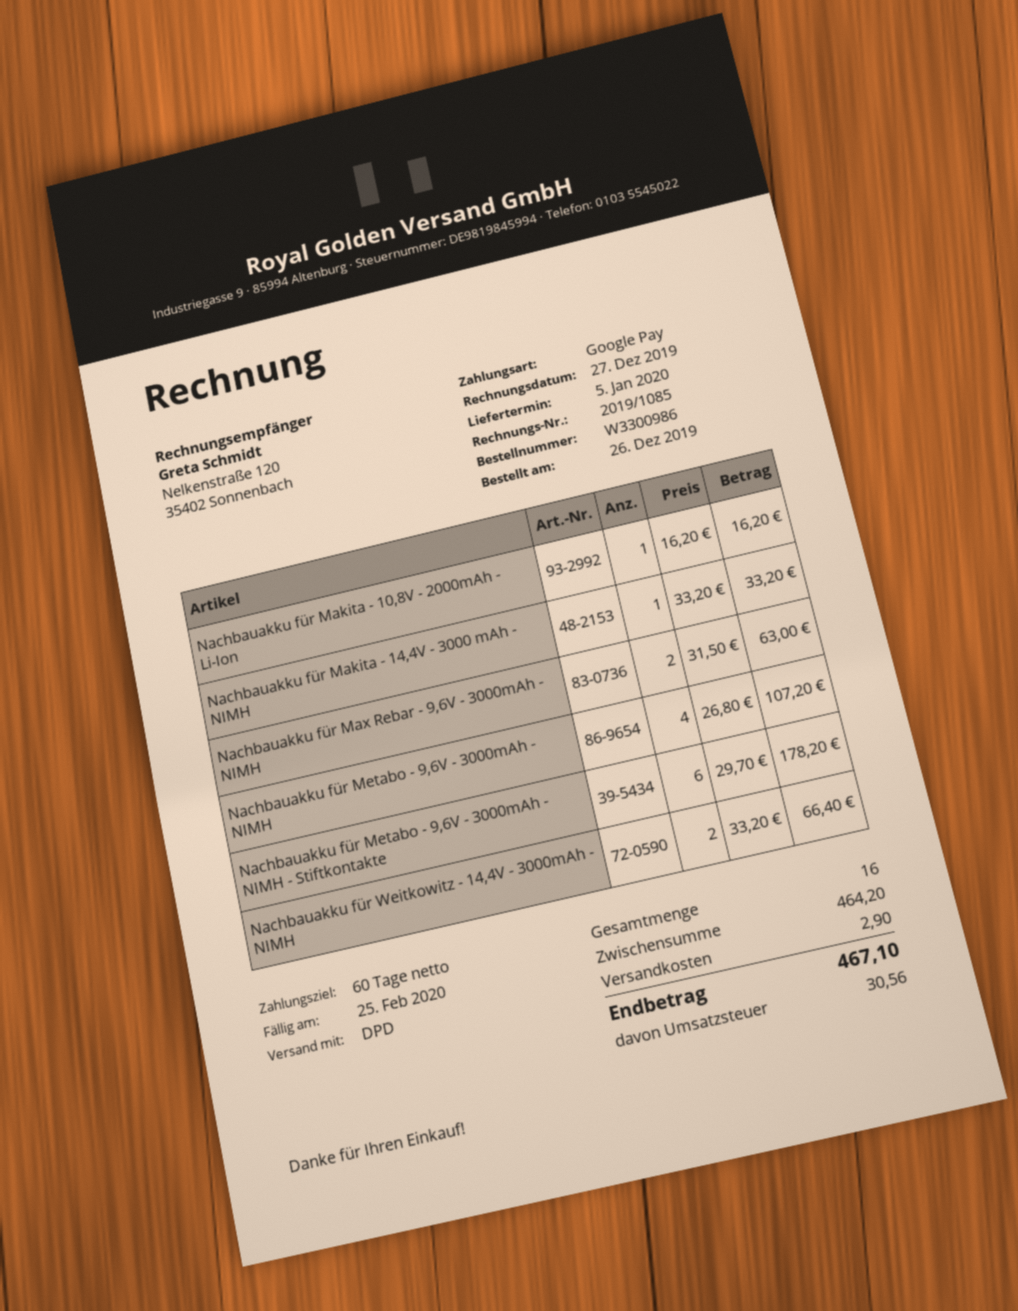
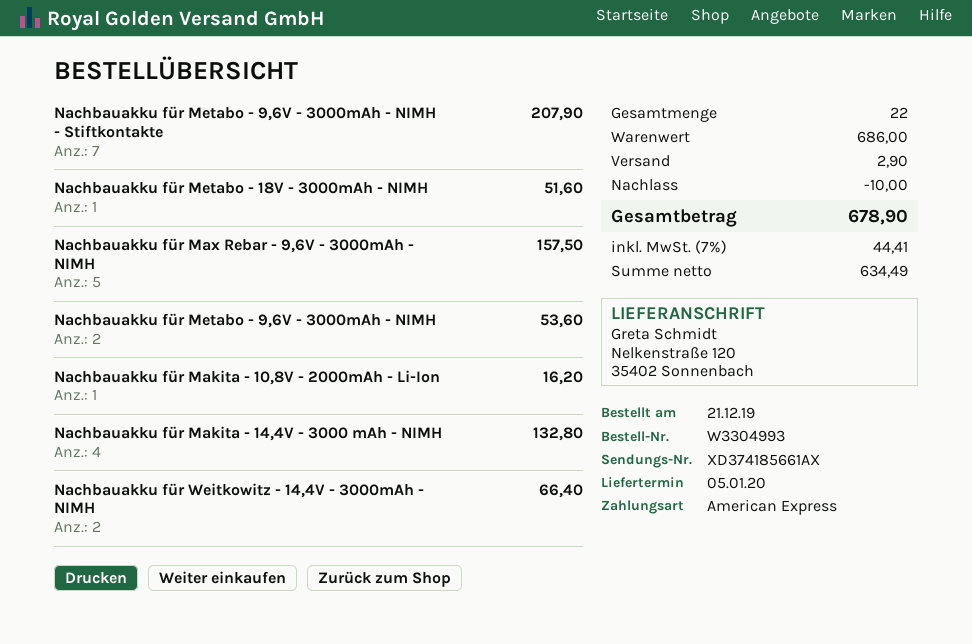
order number: W3300986 -> W3304993
order date: 2019-12-26 -> 2019-12-21
payment method: Google Pay -> American Express
Nachbauakku für Makita - 14,4V - 3000 mAh - NIMH: 1 for 33.20 -> 4 for 132.80
Nachbauakku für Max Rebar - 9,6V - 3000mAh - NIMH: 2 for 63.00 -> 5 for 157.50
Nachbauakku für Metabo - 9,6V - 3000mAh - NIMH: 4 for 107.20 -> 2 for 53.60
Nachbauakku für Metabo - 9,6V - 3000mAh - NIMH - Stiftkontakte: 6 for 178.20 -> 7 for 207.90
Nachbauakku für Metabo - 18V - 3000mAh - NIMH: none -> 1 for 51.60
total quantity: 16 -> 22
subtotal: 464.20 -> 686.00
discount: none -> 10.00
tax: 30.56 -> 44.41
total: 467.10 -> 678.90

